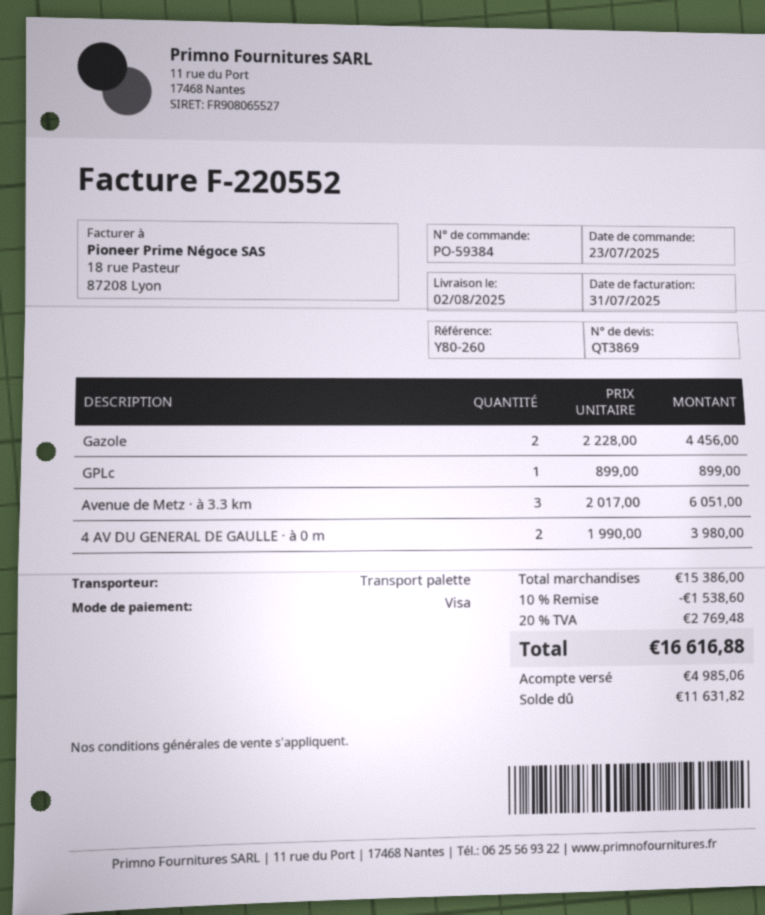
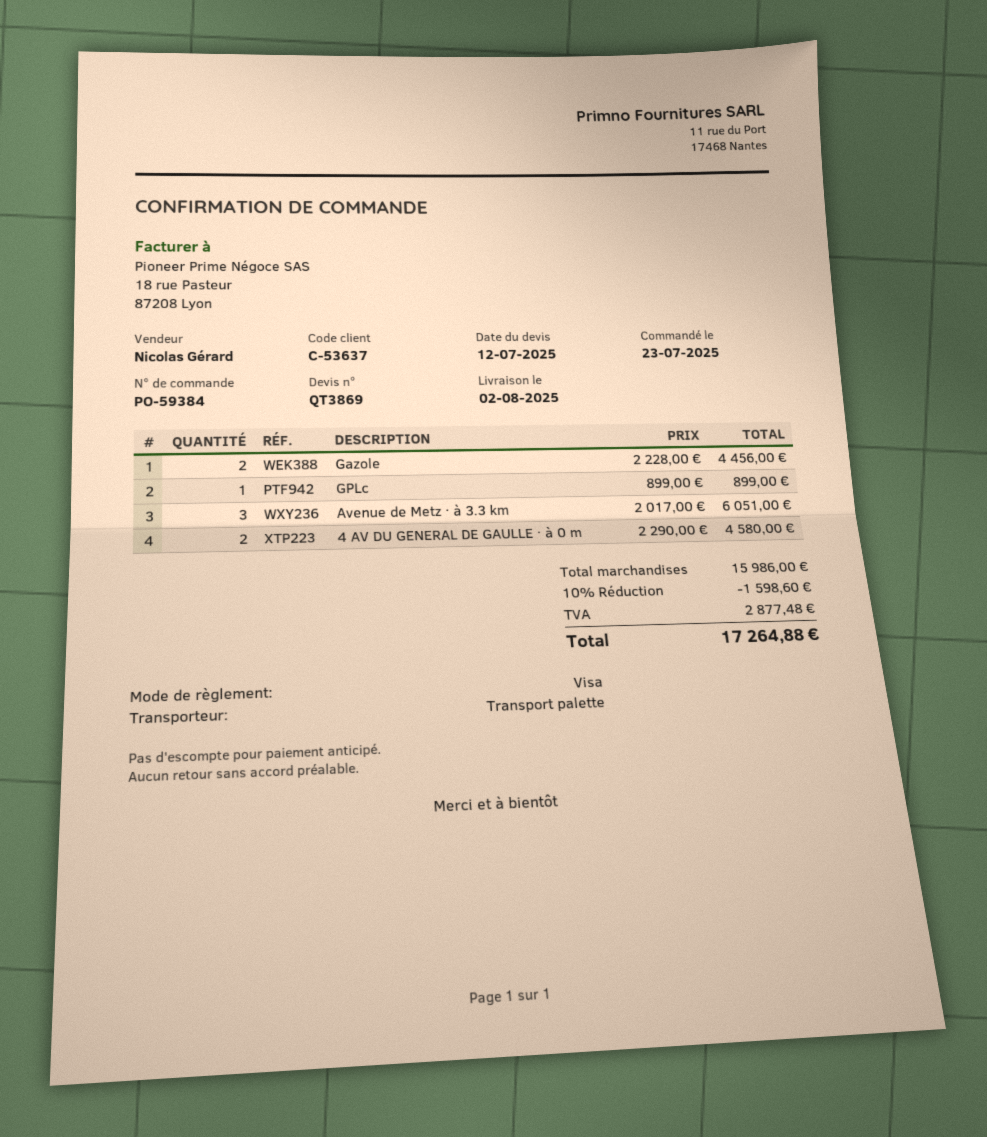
4 AV DU GENERAL DE GAULLE · à 0 m: 2 x 1990.00 = 3980.00 -> 2 x 2290.00 = 4580.00
subtotal: 15386.00 -> 15986.00
discount: 10% = 1538.60 -> 10% = 1598.60
tax: 2769.48 -> 2877.48
total: 16616.88 -> 17264.88

